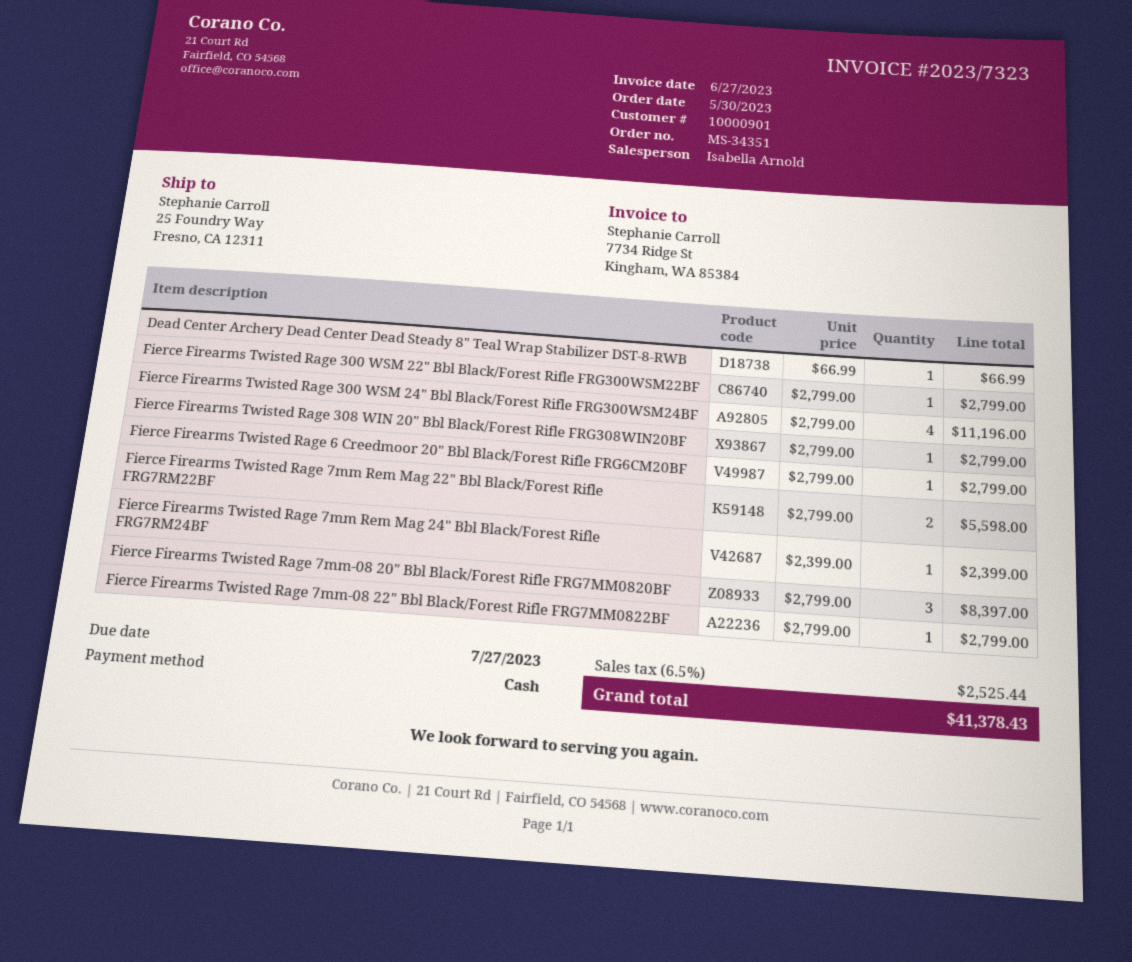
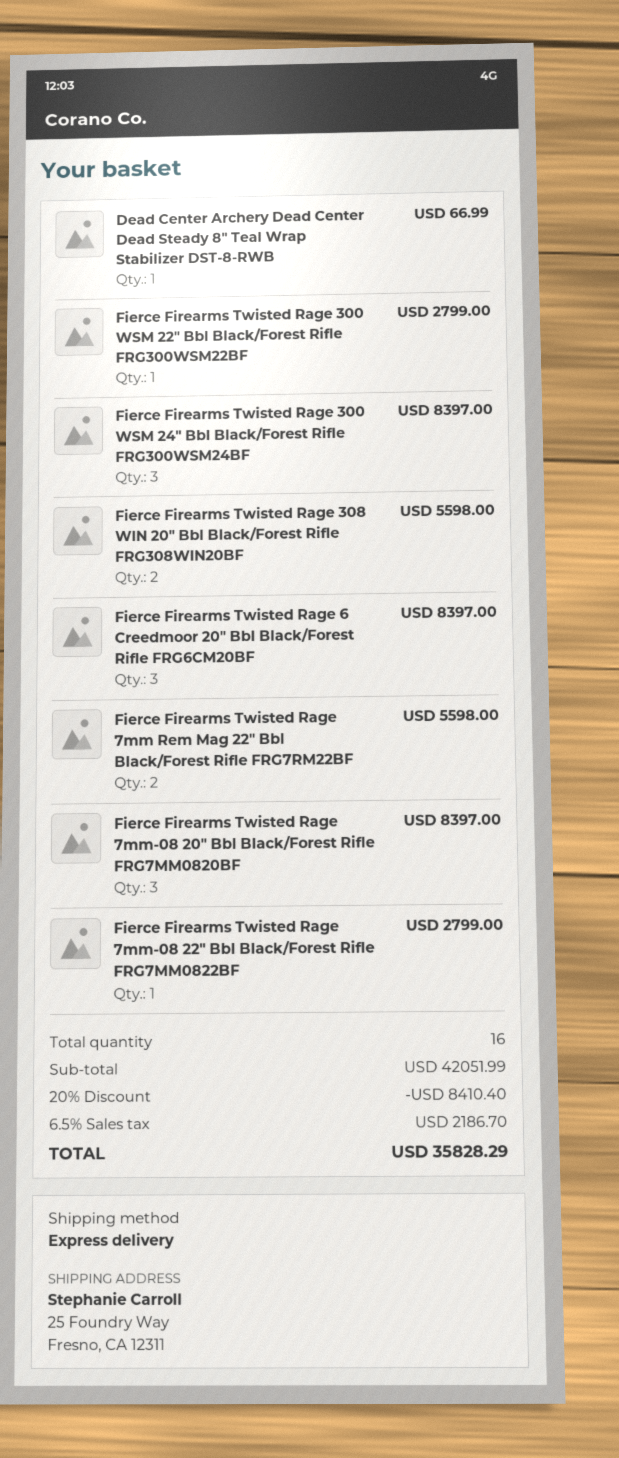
Fierce Firearms Twisted Rage 300 WSM 24" Bbl Black/Forest Rifle FRG300WSM24BF: 4 for 11196.00 -> 3 for 8397.00
Fierce Firearms Twisted Rage 308 WIN 20" Bbl Black/Forest Rifle FRG308WIN20BF: 1 for 2799.00 -> 2 for 5598.00
Fierce Firearms Twisted Rage 6 Creedmoor 20" Bbl Black/Forest Rifle FRG6CM20BF: 1 for 2799.00 -> 3 for 8397.00
Fierce Firearms Twisted Rage 7mm Rem Mag 24" Bbl Black/Forest Rifle FRG7RM24BF: 1 for 2399.00 -> none
discount: none -> 20% = 8410.40
tax: 6.5% = 2525.44 -> 6.5% = 2186.70
total: 41378.43 -> 35828.29

